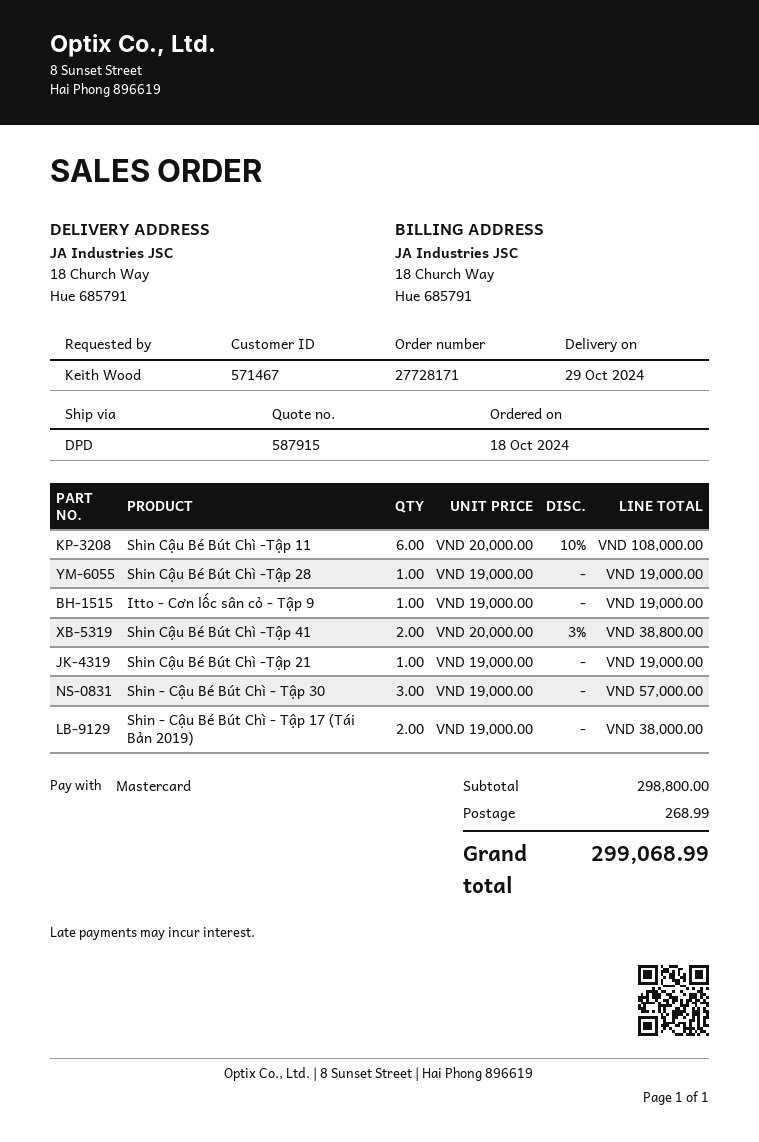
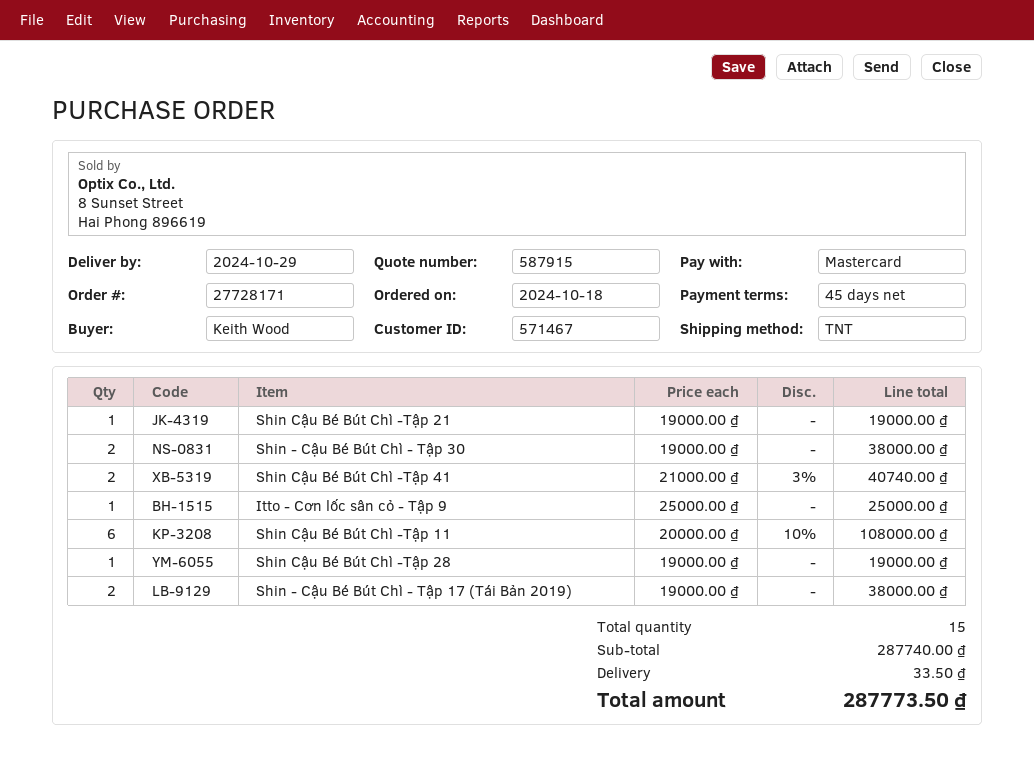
shipping method: DPD -> TNT
Itto - Cơn lốc sân cỏ - Tập 9: 1 x 19000.00 = 19000.00 -> 1 x 25000.00 = 25000.00
Shin Cậu Bé Bút Chì -Tập 41: 2 x 20000.00 - 3% = 38800.00 -> 2 x 21000.00 - 3% = 40740.00
Shin - Cậu Bé Bút Chì - Tập 30: 3 x 19000.00 = 57000.00 -> 2 x 19000.00 = 38000.00
subtotal: 298800.00 -> 287740.00
shipping: 268.99 -> 33.50
total: 299068.99 -> 287773.50

